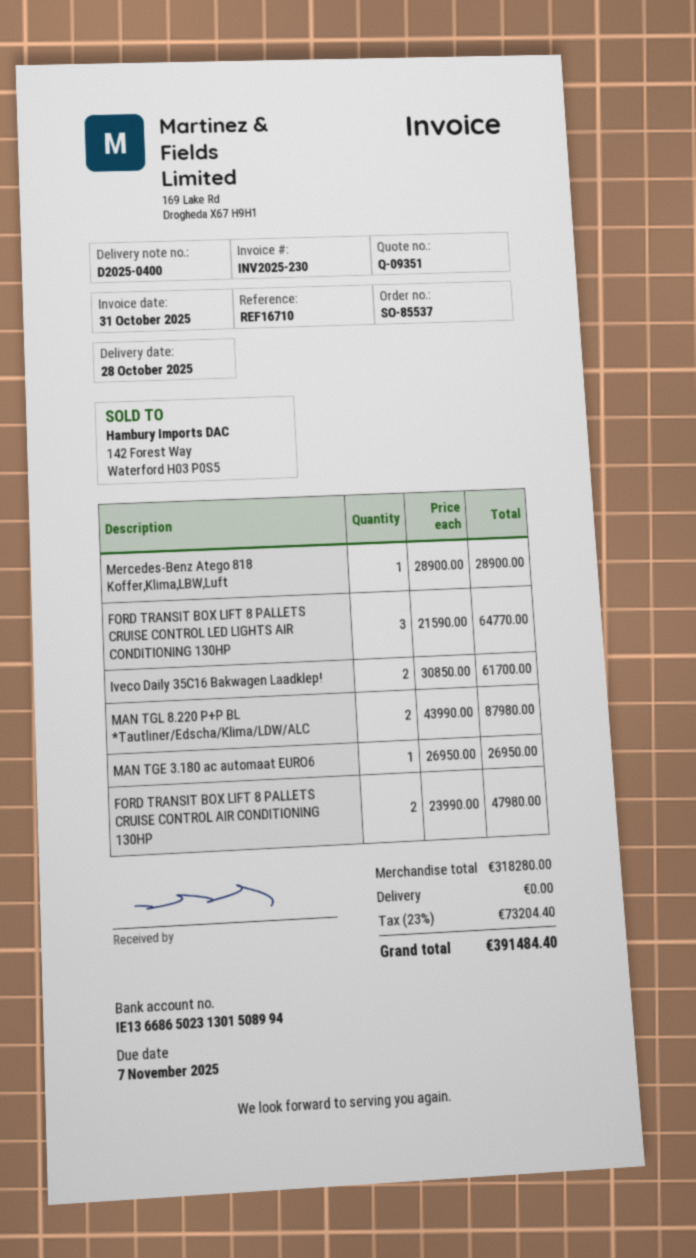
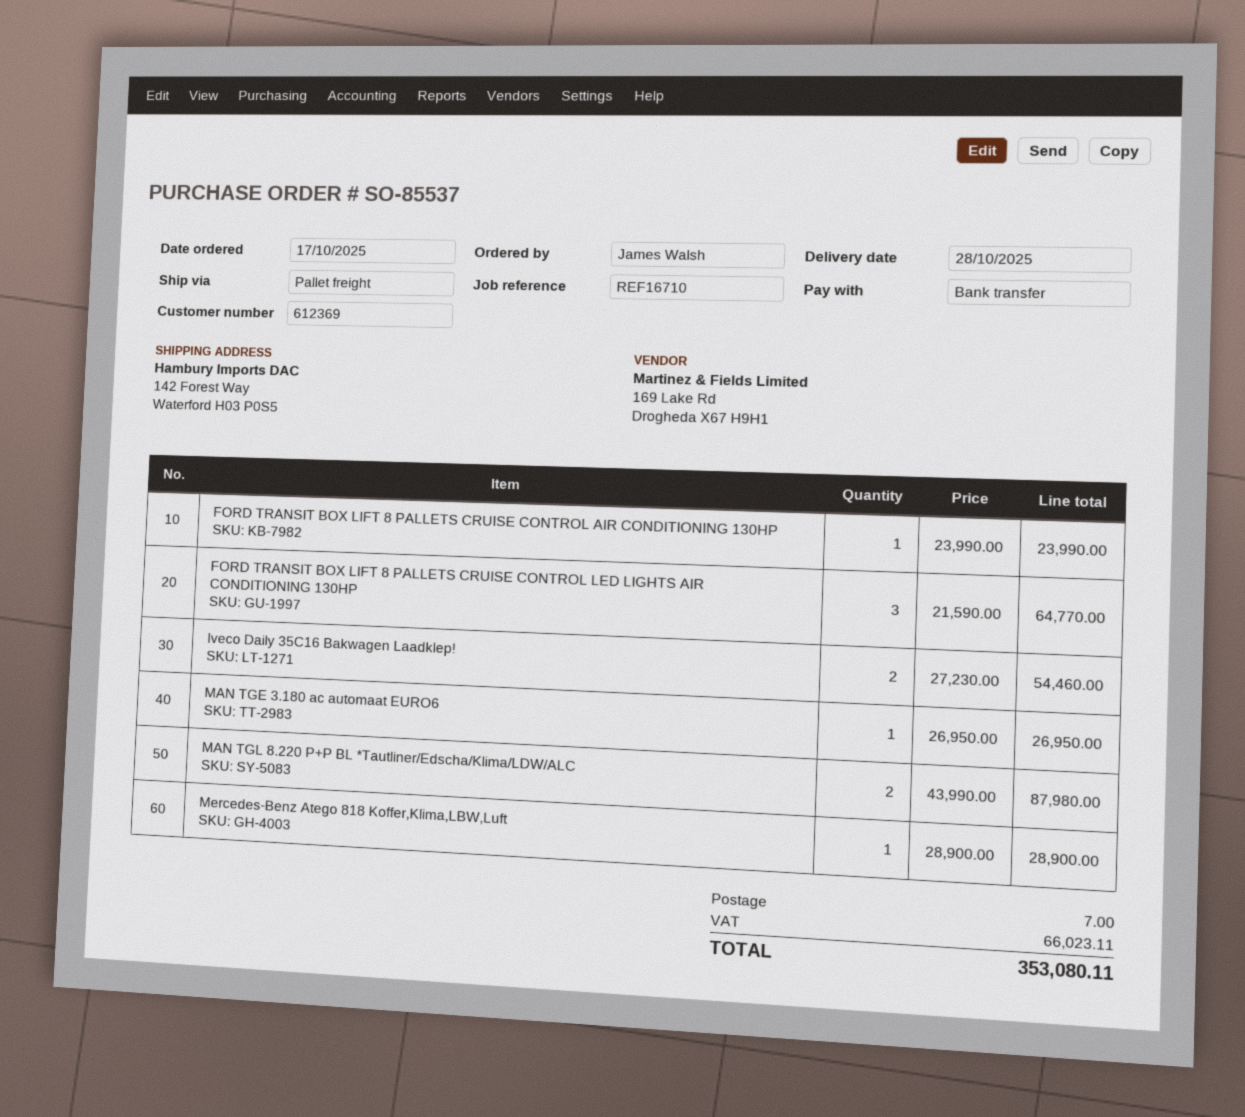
Iveco Daily 35C16 Bakwagen Laadklep!: 2 x 30850.00 = 61700.00 -> 2 x 27230.00 = 54460.00
FORD TRANSIT BOX LIFT 8 PALLETS CRUISE CONTROL AIR CONDITIONING 130HP: 2 x 23990.00 = 47980.00 -> 1 x 23990.00 = 23990.00
shipping: 0.00 -> 7.00
tax: 73204.40 -> 66023.11
total: 391484.40 -> 353080.11

